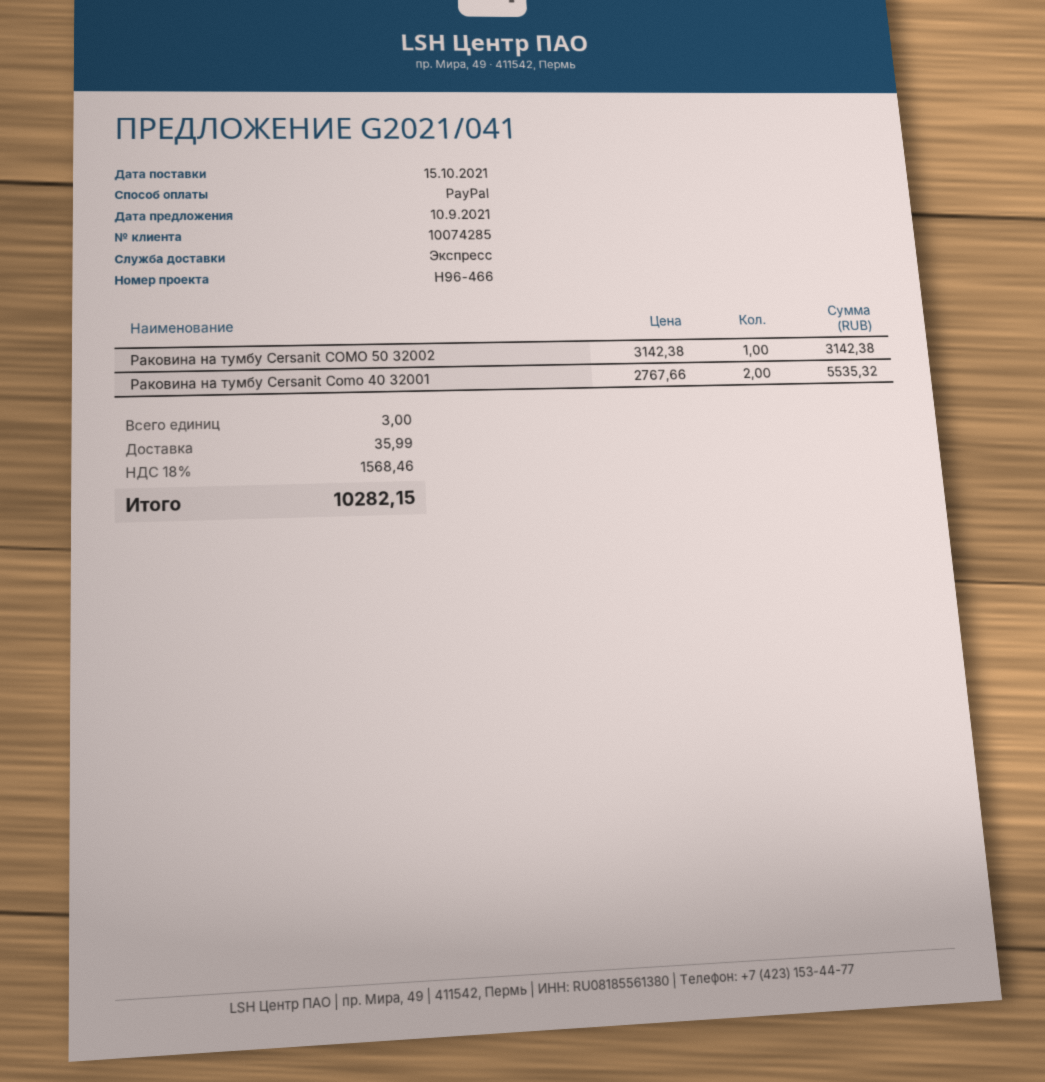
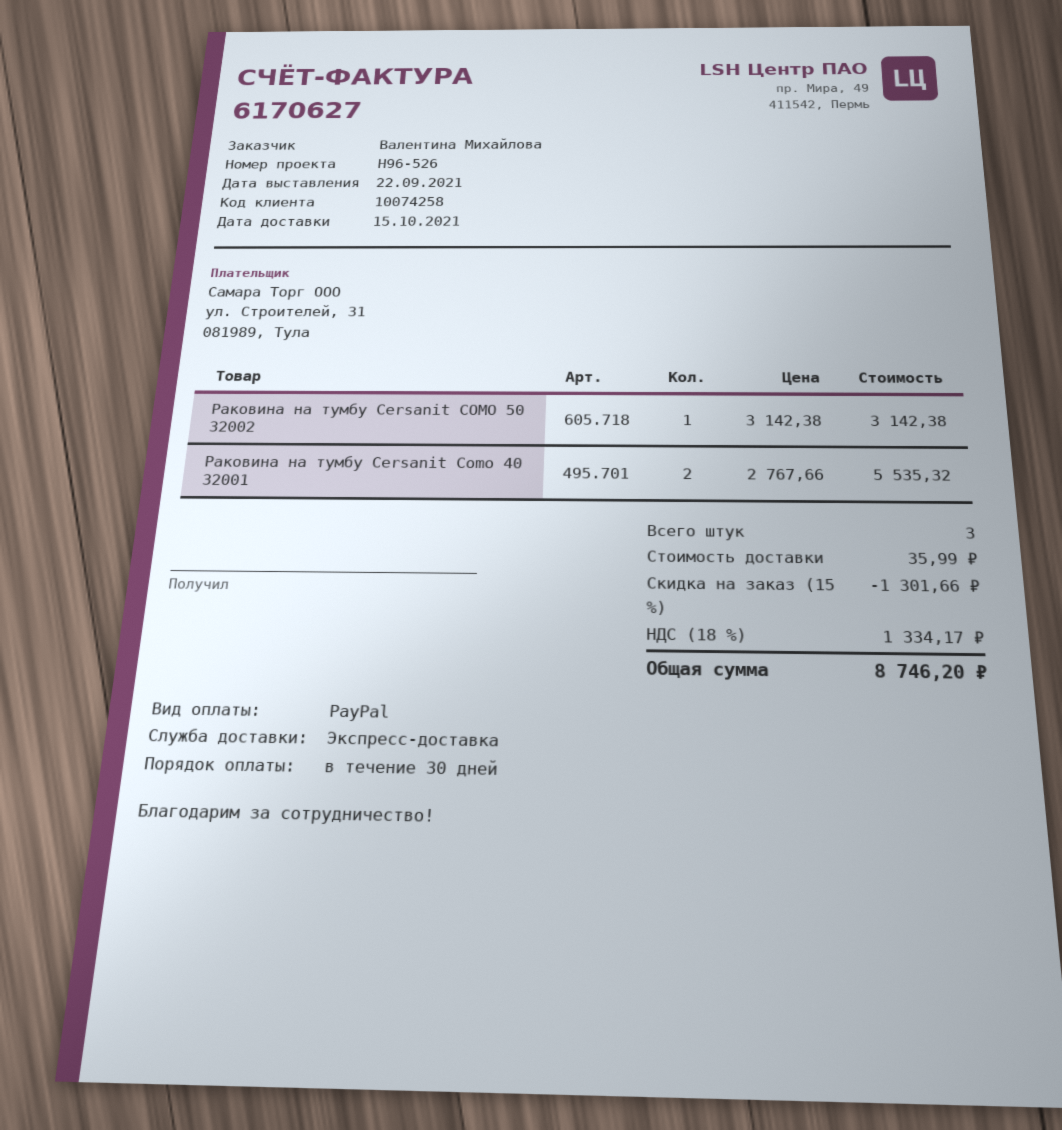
customer number: 10074285 -> 10074258
reference: H96-466 -> H96-526
discount: none -> 15% = 1301.66
tax: 18% = 1568.46 -> 18% = 1334.17
total: 10282.15 -> 8746.20

